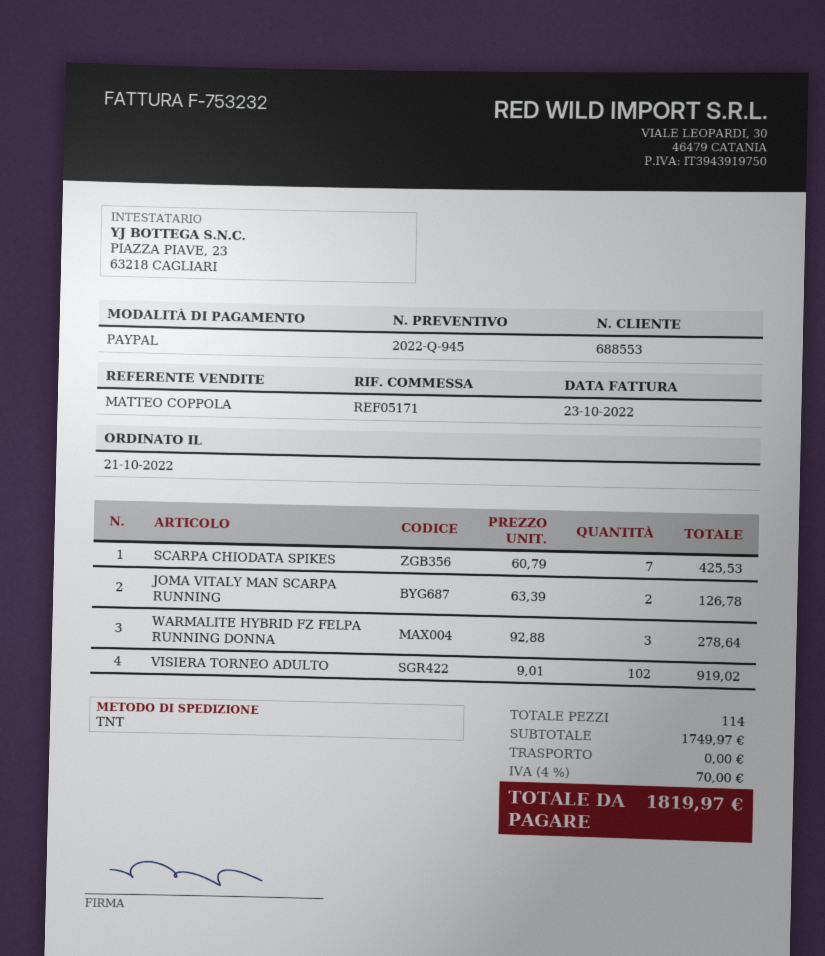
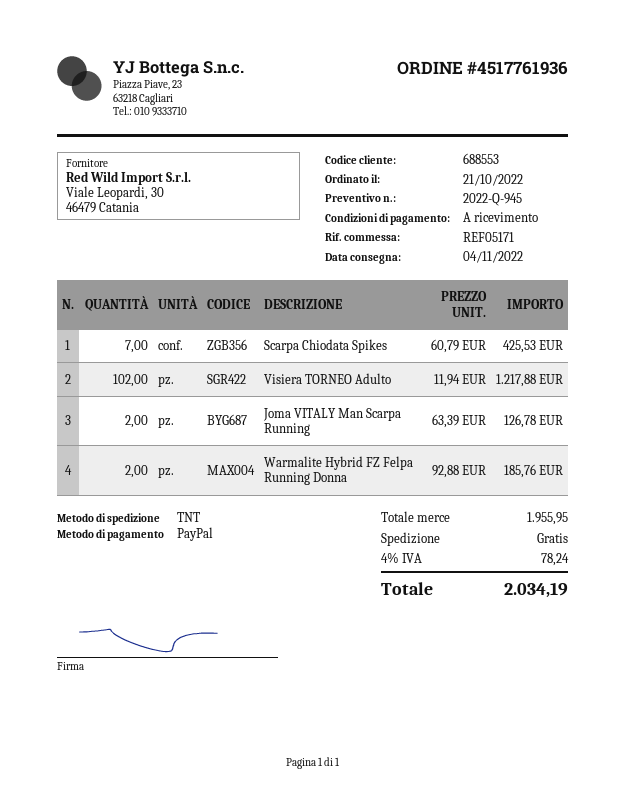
WARMALITE HYBRID FZ FELPA RUNNING DONNA: 3 x 92.88 = 278.64 -> 2 x 92.88 = 185.76
VISIERA TORNEO ADULTO: 102 x 9.01 = 919.02 -> 102 x 11.94 = 1217.88
subtotal: 1749.97 -> 1955.95
tax: 4% = 70.00 -> 4% = 78.24
total: 1819.97 -> 2034.19

